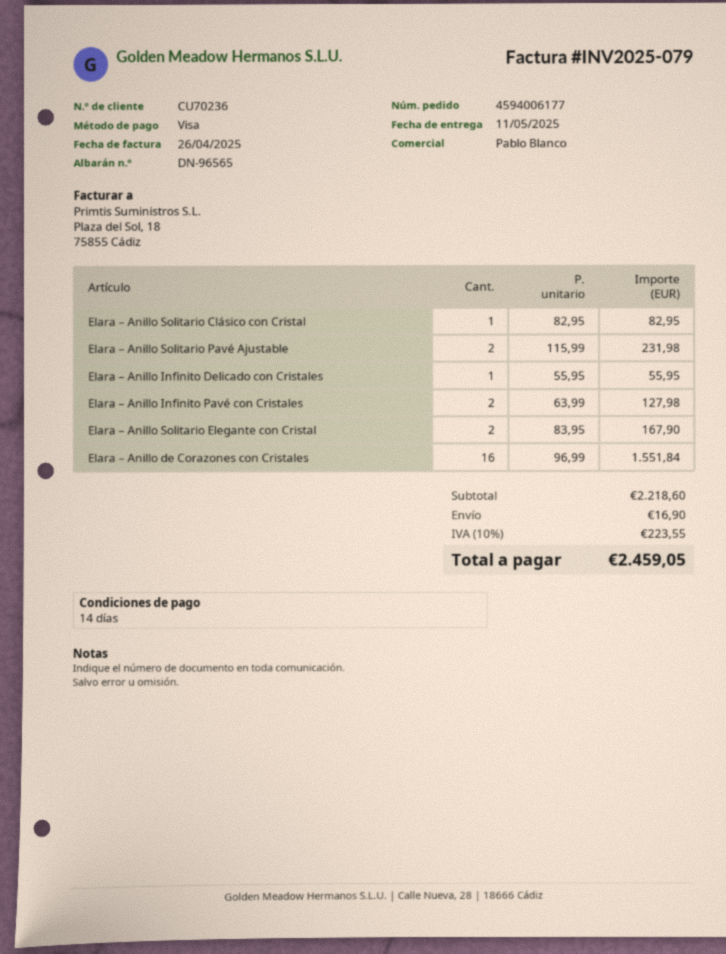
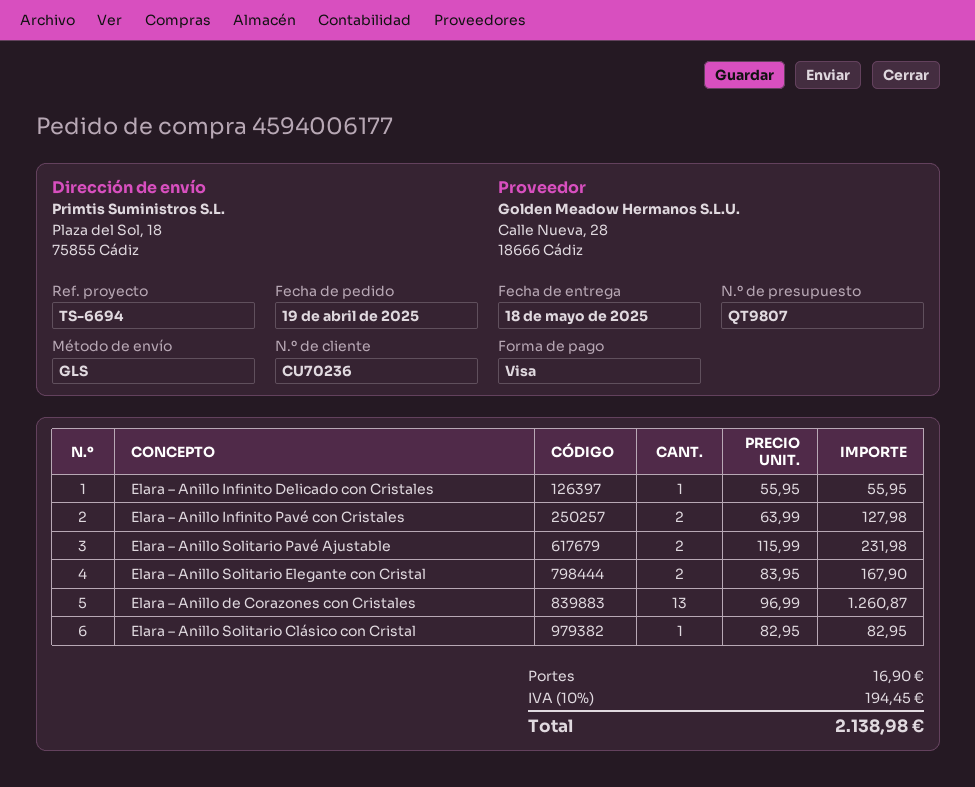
delivery date: 2025-05-11 -> 2025-05-18
Elara – Anillo de Corazones con Cristales: 16 x 96.99 = 1551.84 -> 13 x 96.99 = 1260.87
tax: 10% = 223.55 -> 10% = 194.45
total: 2459.05 -> 2138.98

